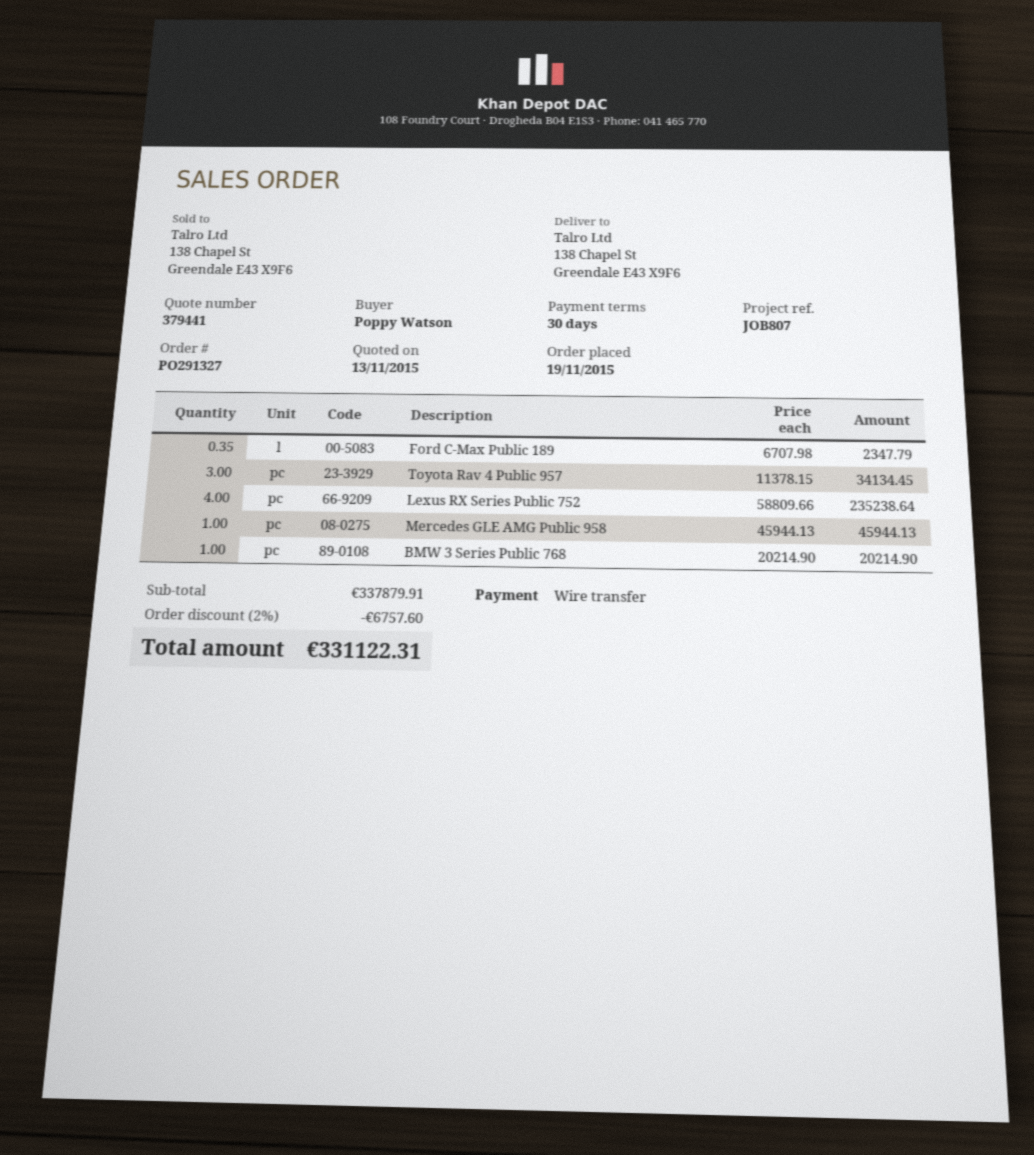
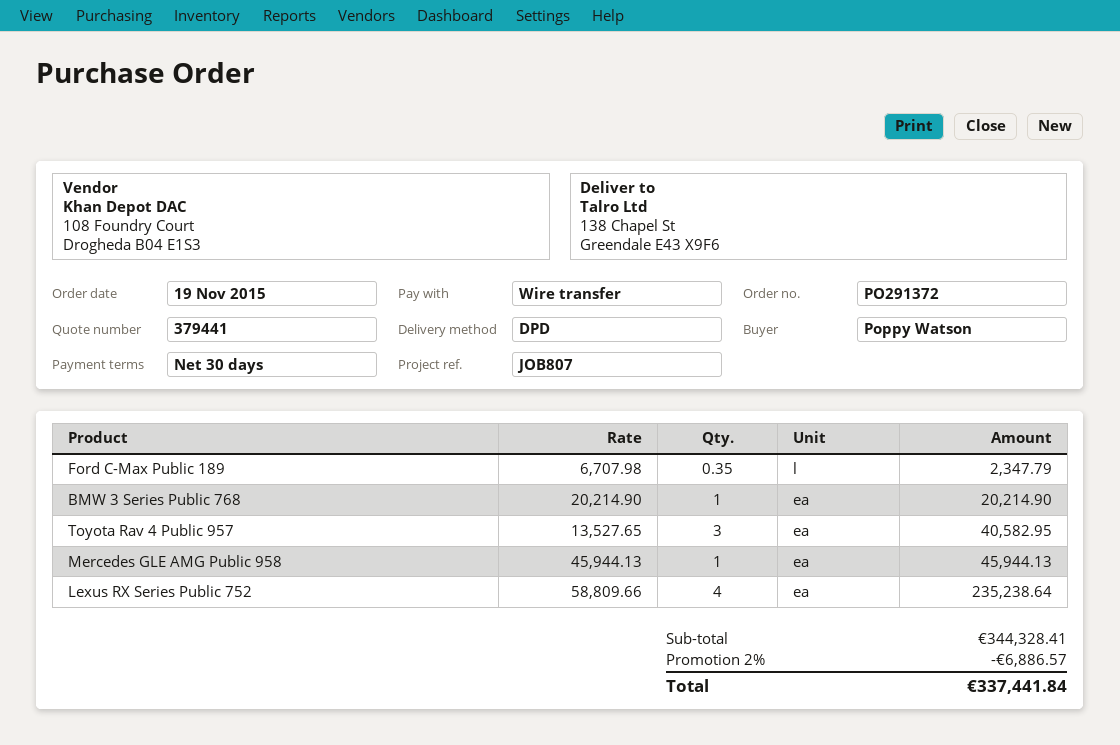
order number: PO291327 -> PO291372
Toyota Rav 4 Public 957: 3 x 11378.15 = 34134.45 -> 3 x 13527.65 = 40582.95
subtotal: 337879.91 -> 344328.41
discount: 2% = 6757.60 -> 2% = 6886.57
total: 331122.31 -> 337441.84

